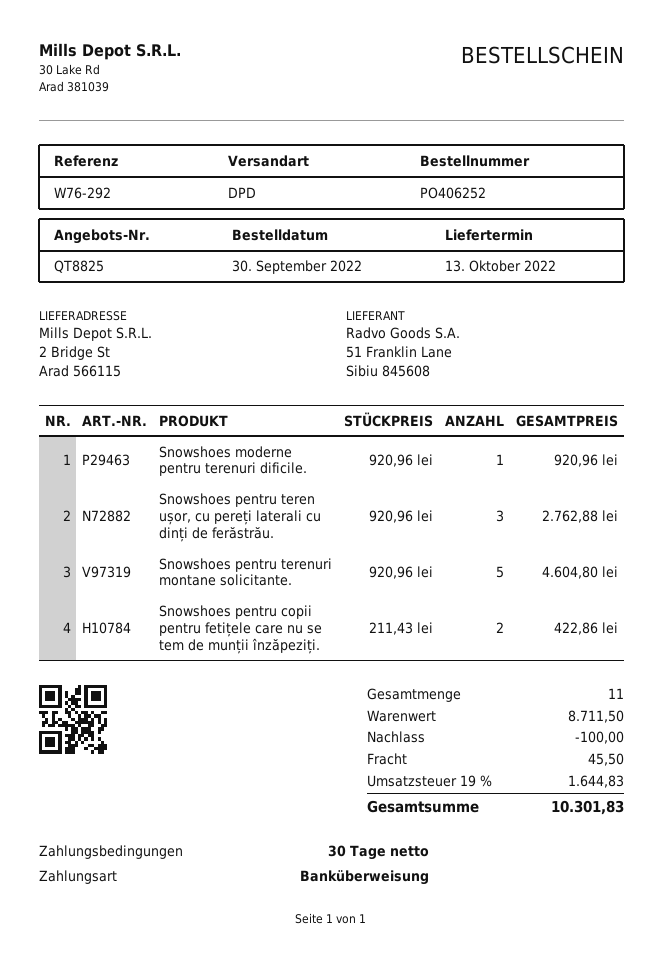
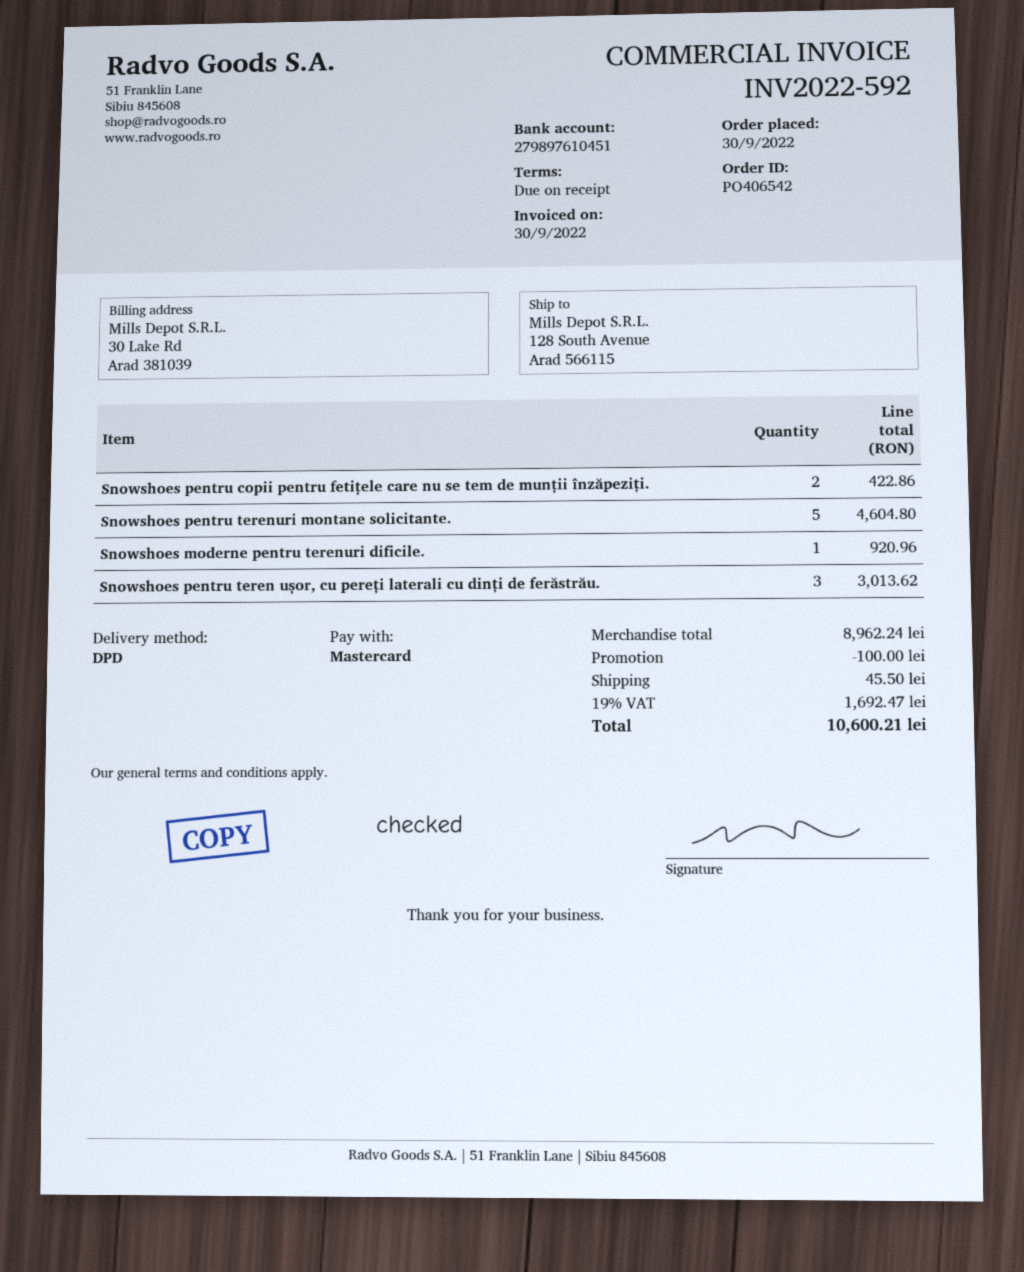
order number: PO406252 -> PO406542
payment terms: 30 days -> on receipt
payment method: bank transfer -> Mastercard
ship to: 2 Bridge St, Arad 566115 -> 128 South Avenue, Arad 566115
Snowshoes pentru teren ușor, cu pereți laterali cu dinți de ferăstrău.: 3 for 2762.88 -> 3 for 3013.62
subtotal: 8711.50 -> 8962.24
tax: 19% = 1644.83 -> 19% = 1692.47
total: 10301.83 -> 10600.21

